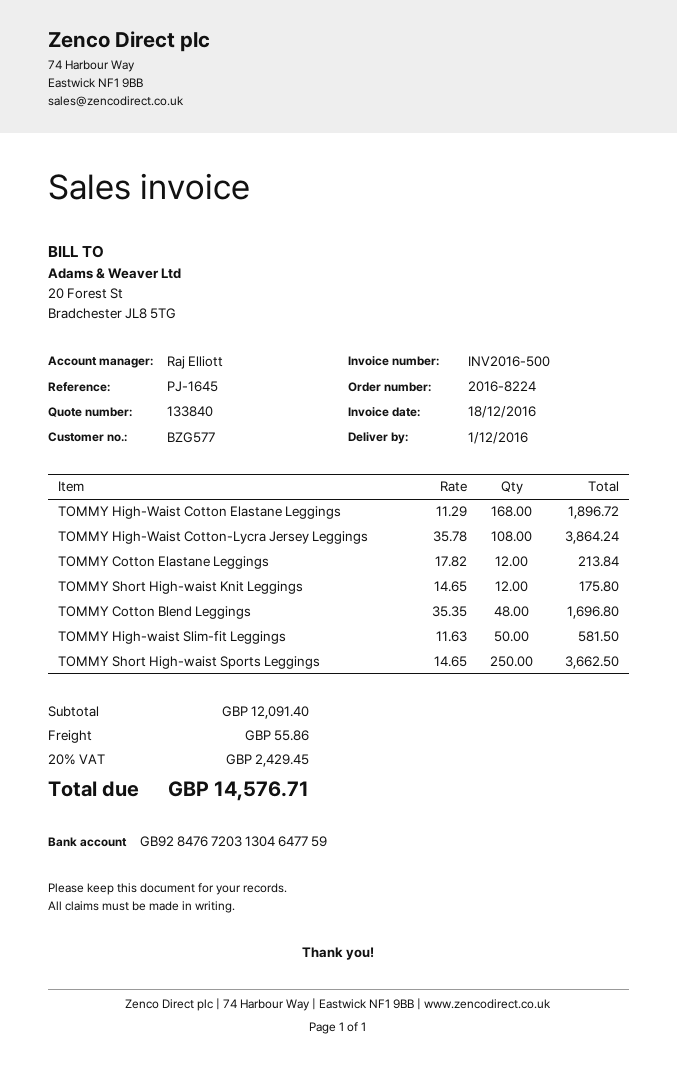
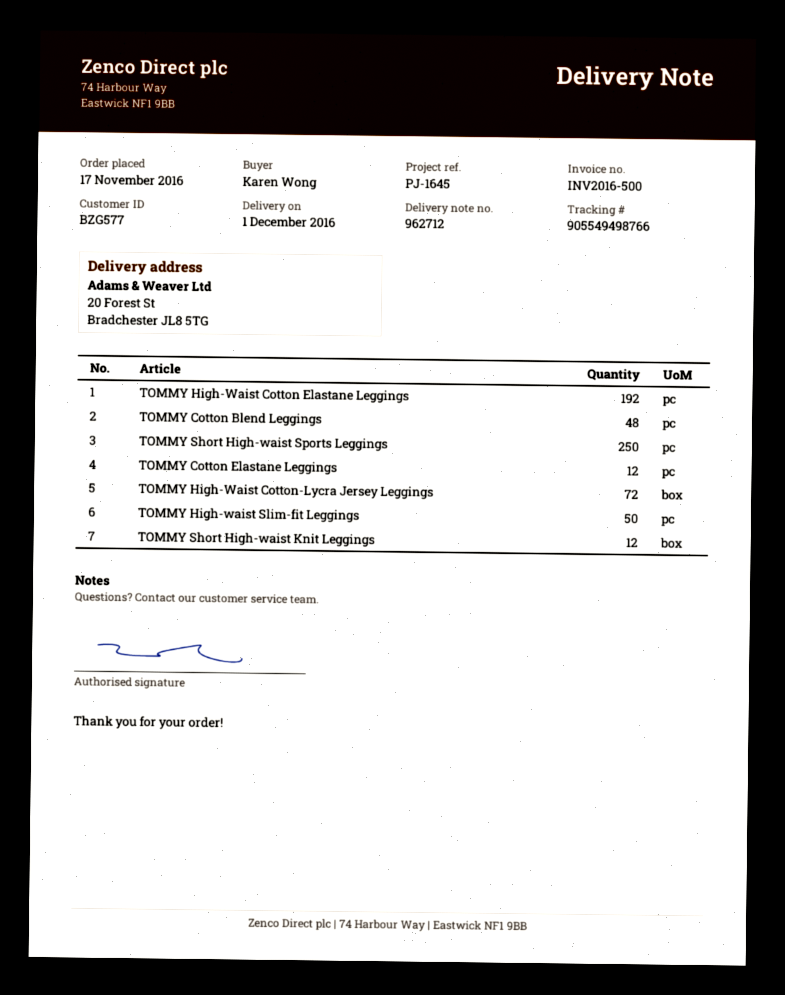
TOMMY High-Waist Cotton Elastane Leggings: 168 -> 192
TOMMY High-Waist Cotton-Lycra Jersey Leggings: 108 -> 72

